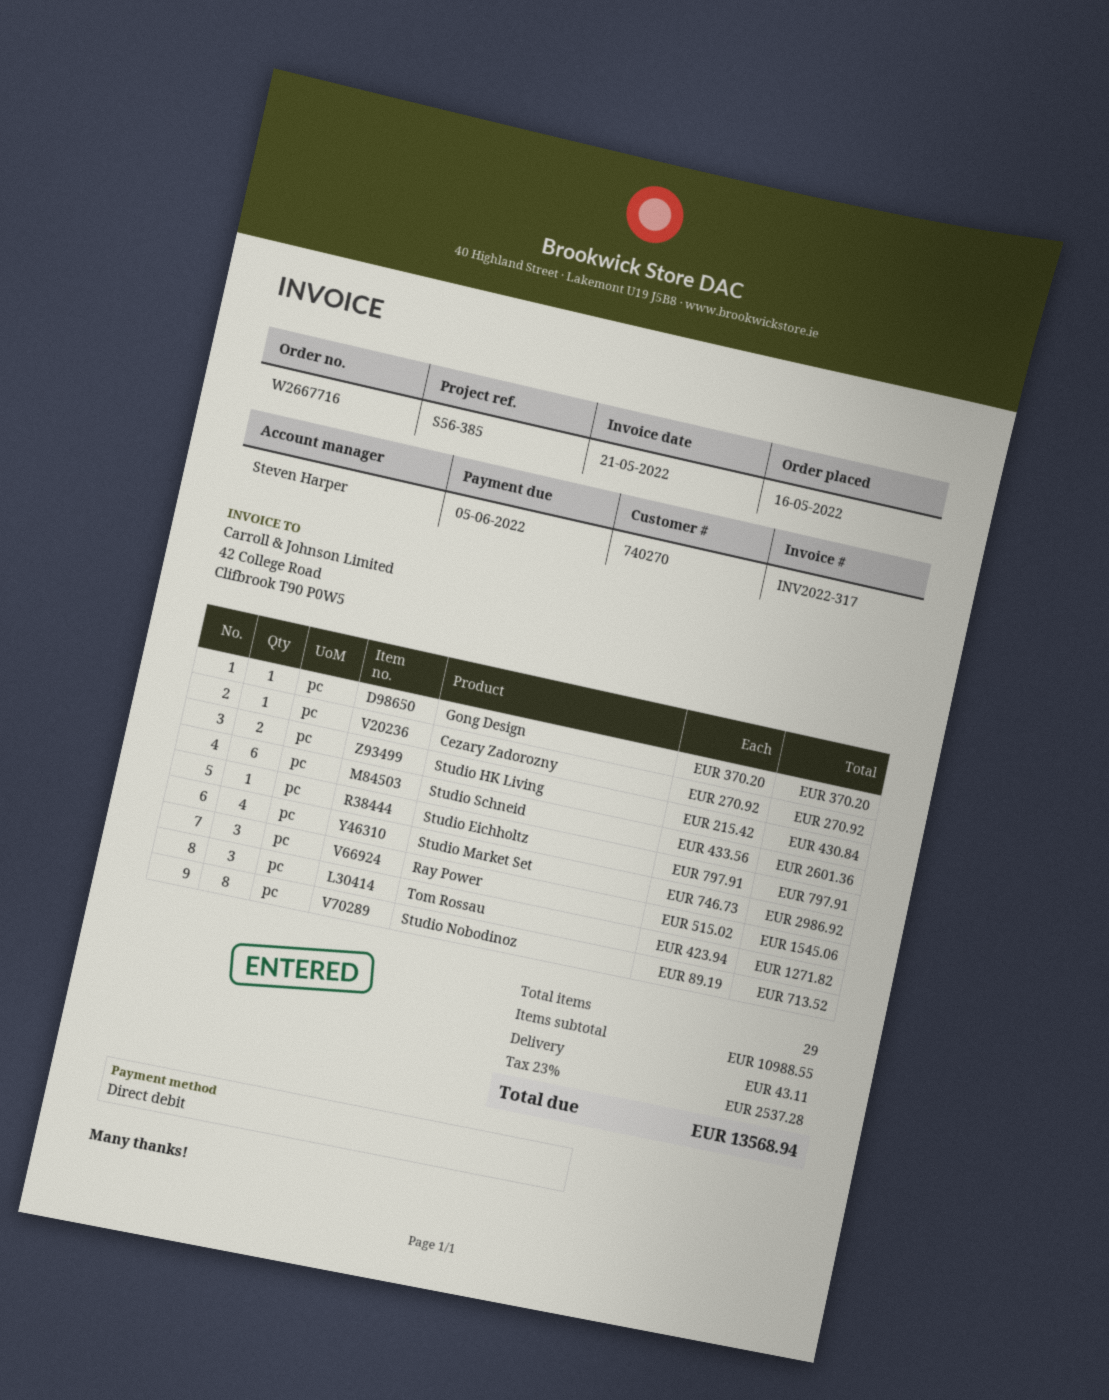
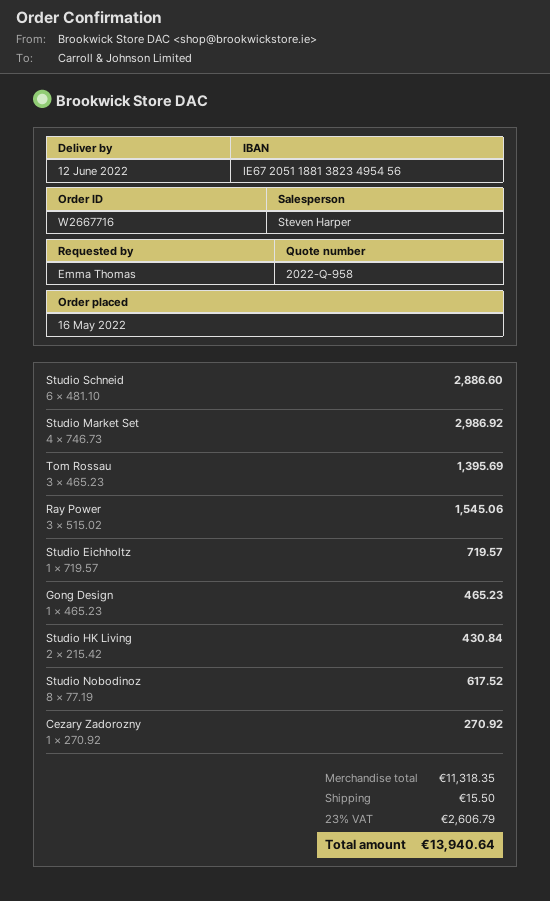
Gong Design: 1 x 370.20 = 370.20 -> 1 x 465.23 = 465.23
Studio Schneid: 6 x 433.56 = 2601.36 -> 6 x 481.10 = 2886.60
Studio Eichholtz: 1 x 797.91 = 797.91 -> 1 x 719.57 = 719.57
Tom Rossau: 3 x 423.94 = 1271.82 -> 3 x 465.23 = 1395.69
Studio Nobodinoz: 8 x 89.19 = 713.52 -> 8 x 77.19 = 617.52
subtotal: 10988.55 -> 11318.35
shipping: 43.11 -> 15.50
tax: 23% = 2537.28 -> 23% = 2606.79
total: 13568.94 -> 13940.64

